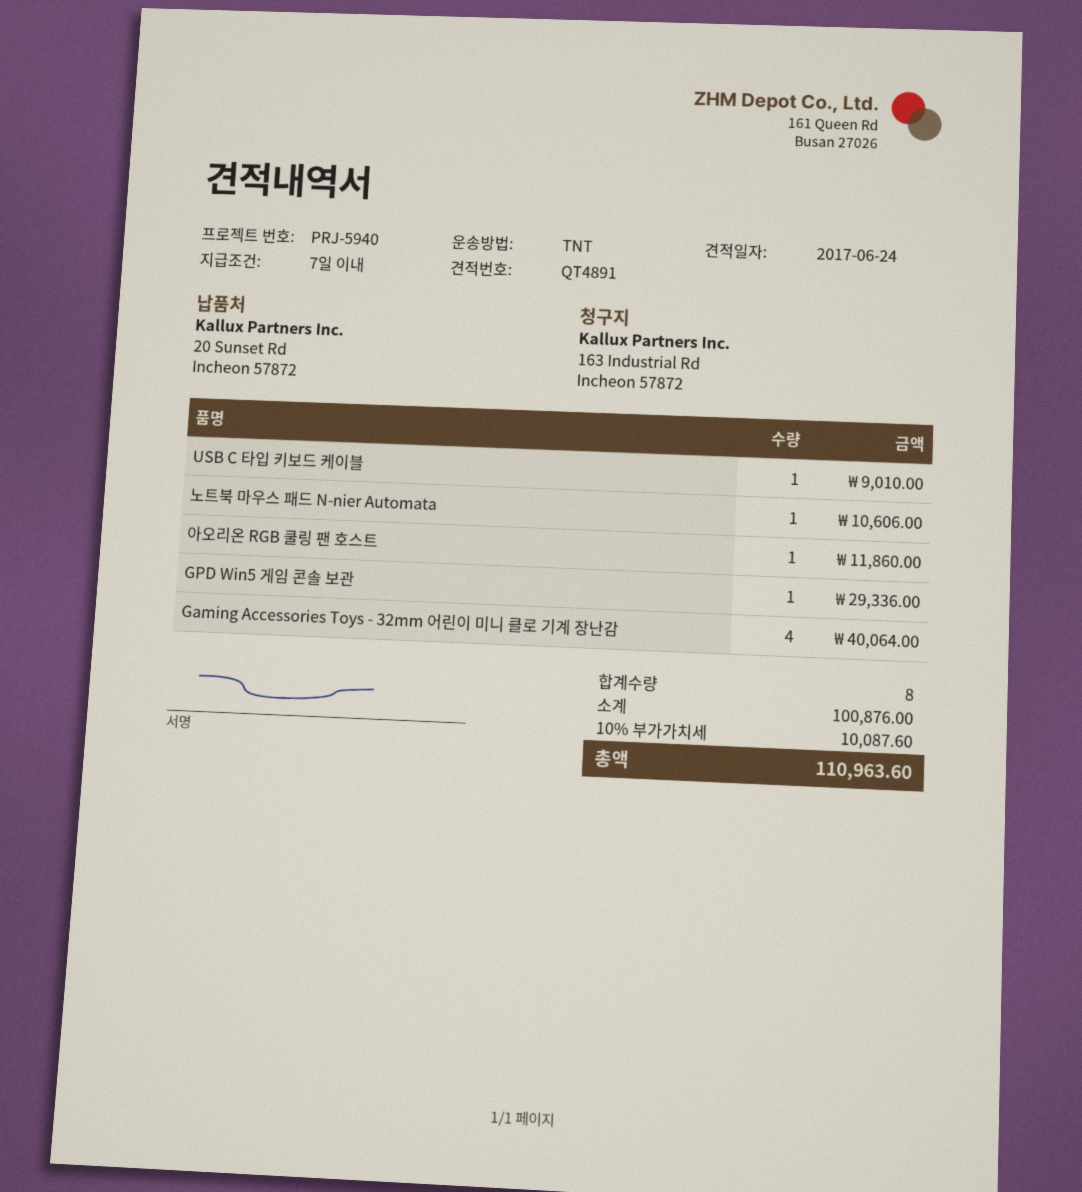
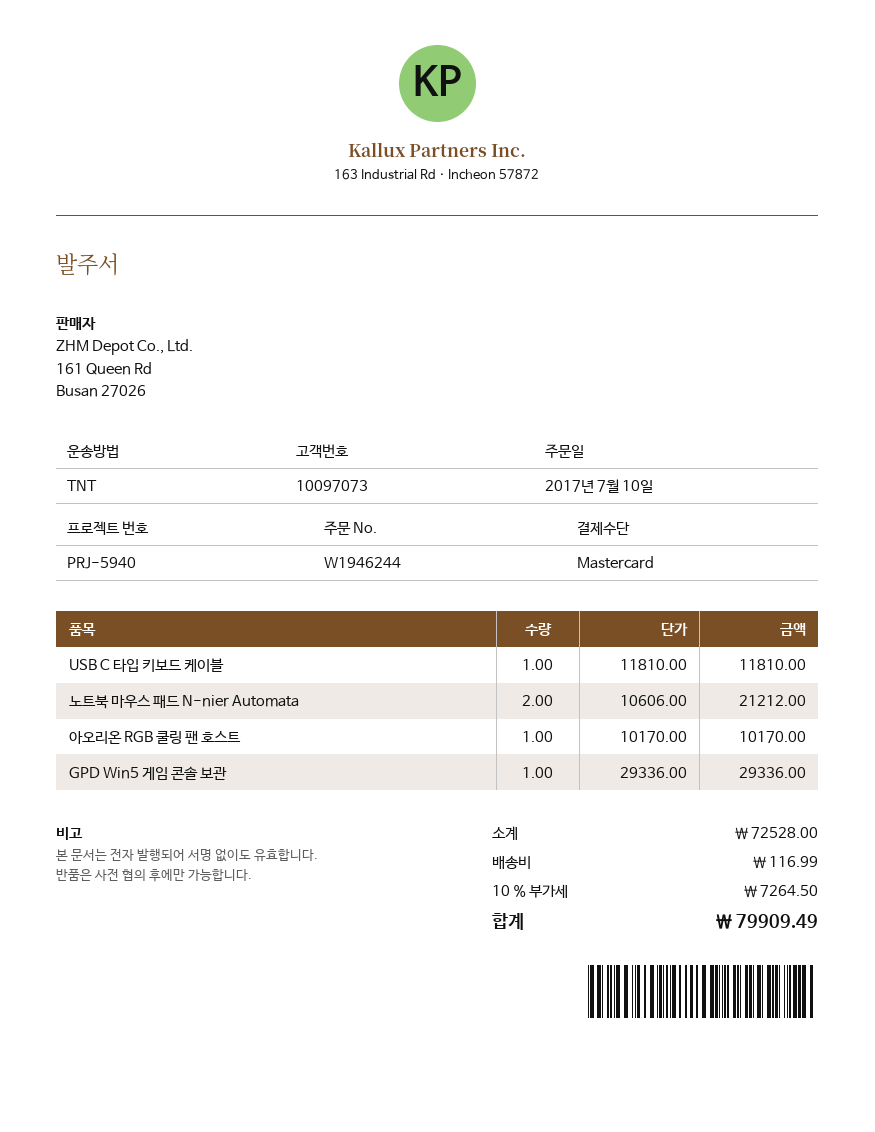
USB C 타입 키보드 케이블: 1 for 9010.00 -> 1 for 11810.00
노트북 마우스 패드 N-nier Automata: 1 for 10606.00 -> 2 for 21212.00
아오리온 RGB 쿨링 팬 호스트: 1 for 11860.00 -> 1 for 10170.00
Gaming Accessories Toys - 32mm 어린이 미니 클로 기계 장난감: 4 for 40064.00 -> none
subtotal: 100876.00 -> 72528.00
shipping: none -> 116.99
tax: 10% = 10087.60 -> 10% = 7264.50
total: 110963.60 -> 79909.49

